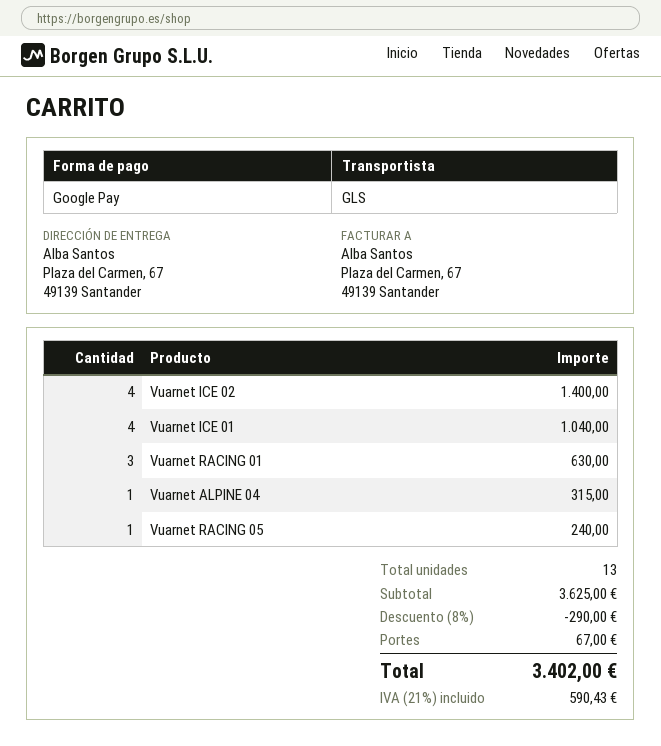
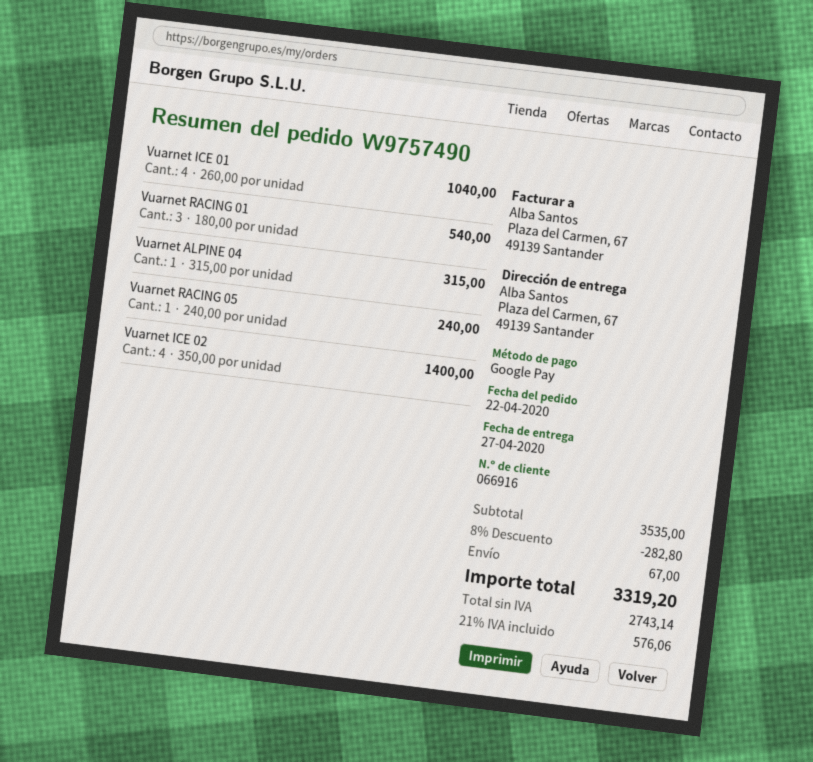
Vuarnet RACING 01: 3 for 630.00 -> 3 for 540.00
subtotal: 3625.00 -> 3535.00
discount: 8% = 290.00 -> 8% = 282.80
tax: 21% = 590.43 -> 21% = 576.06
total: 3402.00 -> 3319.20

